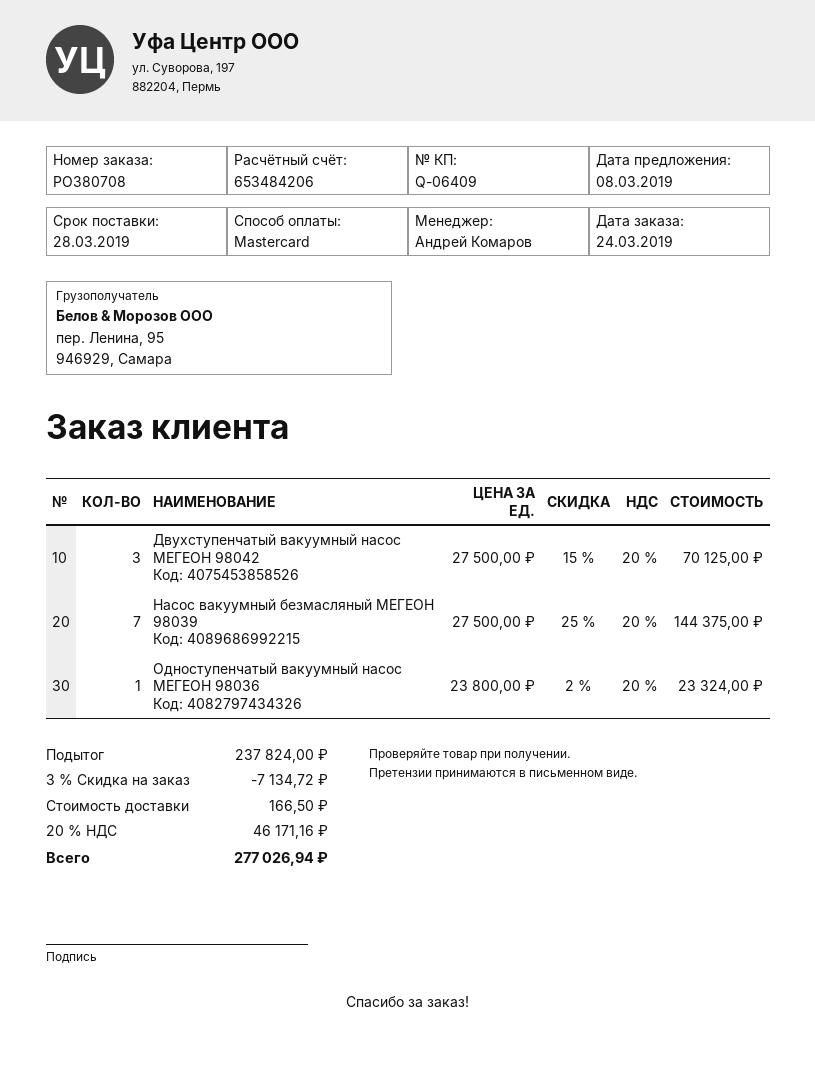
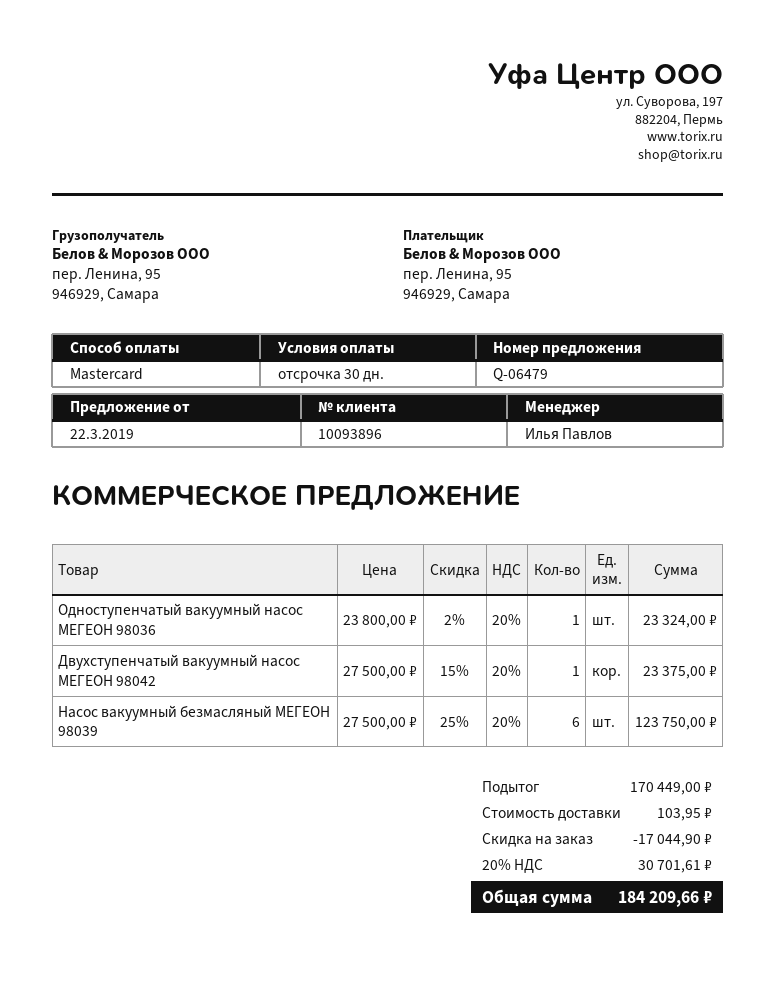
quote number: Q-06409 -> Q-06479
quote date: 2019-03-08 -> 2019-03-22
sales rep: Андрей Комаров -> Илья Павлов
Двухступенчатый вакуумный насос МЕГЕОН 98042: 3 x 27500.00 - 15% = 70125.00 -> 1 x 27500.00 - 15% = 23375.00
Насос вакуумный безмасляный МЕГЕОН 98039: 7 x 27500.00 - 25% = 144375.00 -> 6 x 27500.00 - 25% = 123750.00
subtotal: 237824.00 -> 170449.00
discount: 7134.72 -> 17044.90
shipping: 166.50 -> 103.95
tax: 20% = 46171.16 -> 20% = 30701.61
total: 277026.94 -> 184209.66

